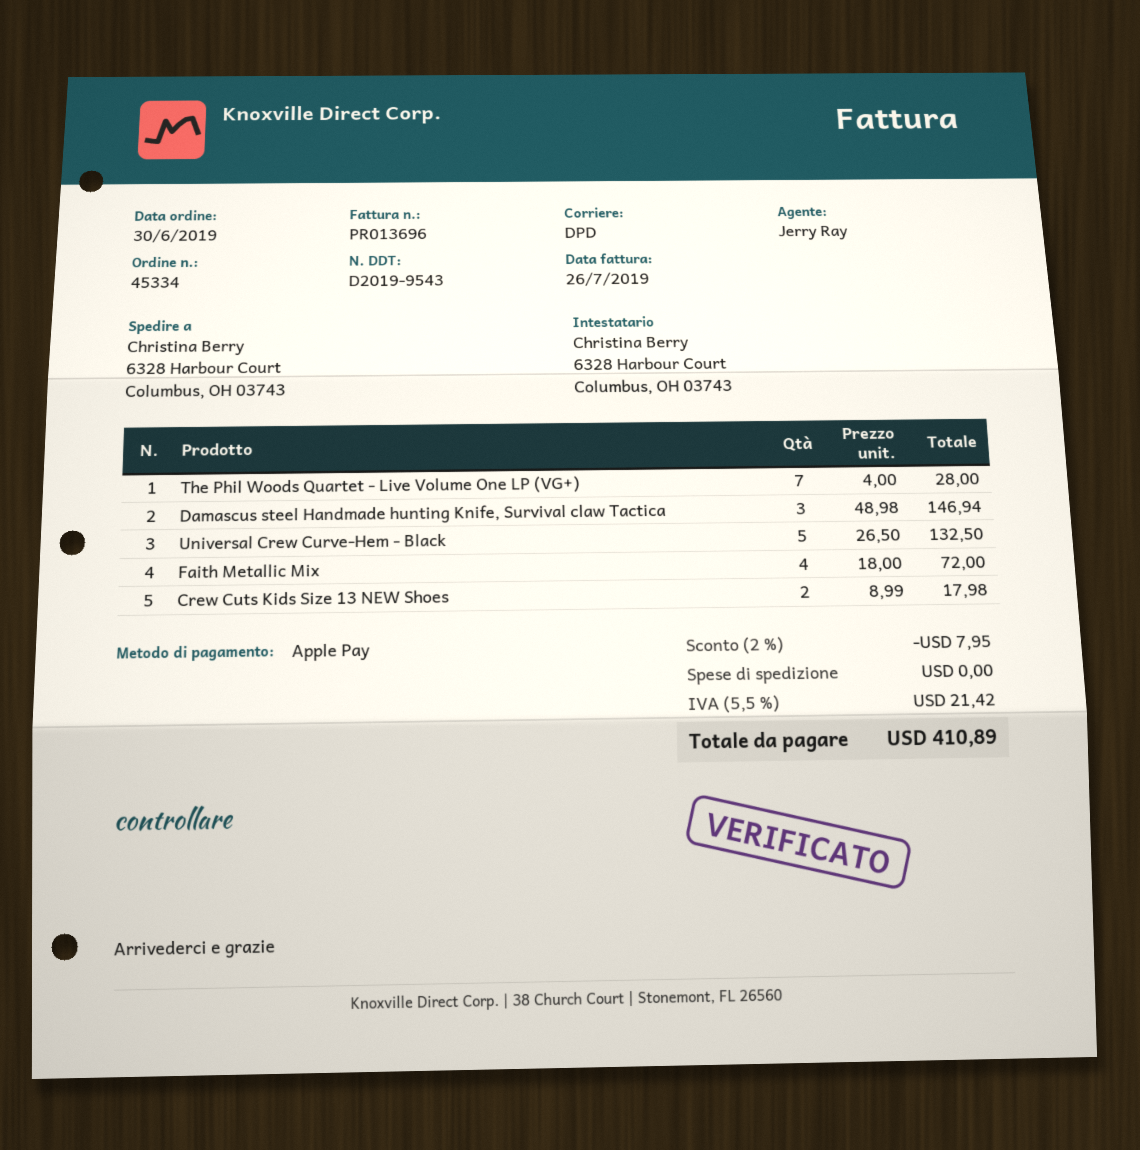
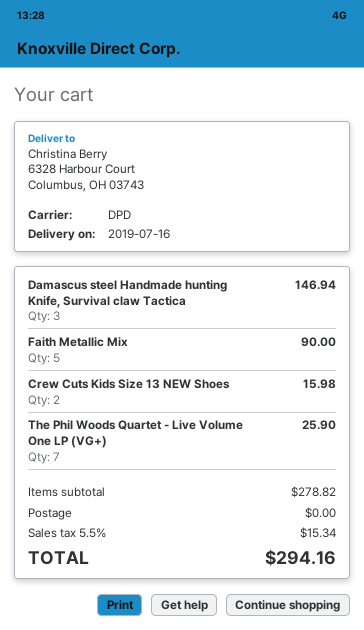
The Phil Woods Quartet - Live Volume One LP (VG+): 7 for 28.00 -> 7 for 25.90
Universal Crew Curve-Hem - Black: 5 for 132.50 -> none
Faith Metallic Mix: 4 for 72.00 -> 5 for 90.00
Crew Cuts Kids Size 13 NEW Shoes: 2 for 17.98 -> 2 for 15.98
discount: 2% = 7.95 -> none
tax: 5.5% = 21.42 -> 5.5% = 15.34
total: 410.89 -> 294.16

